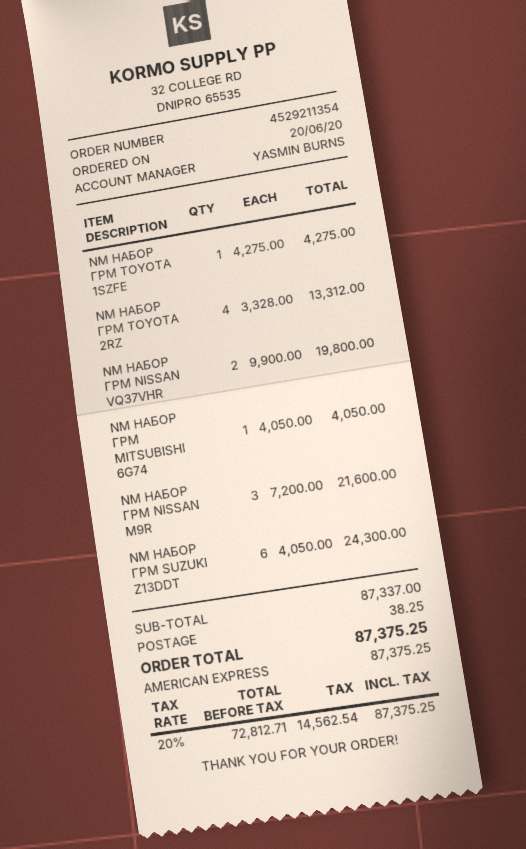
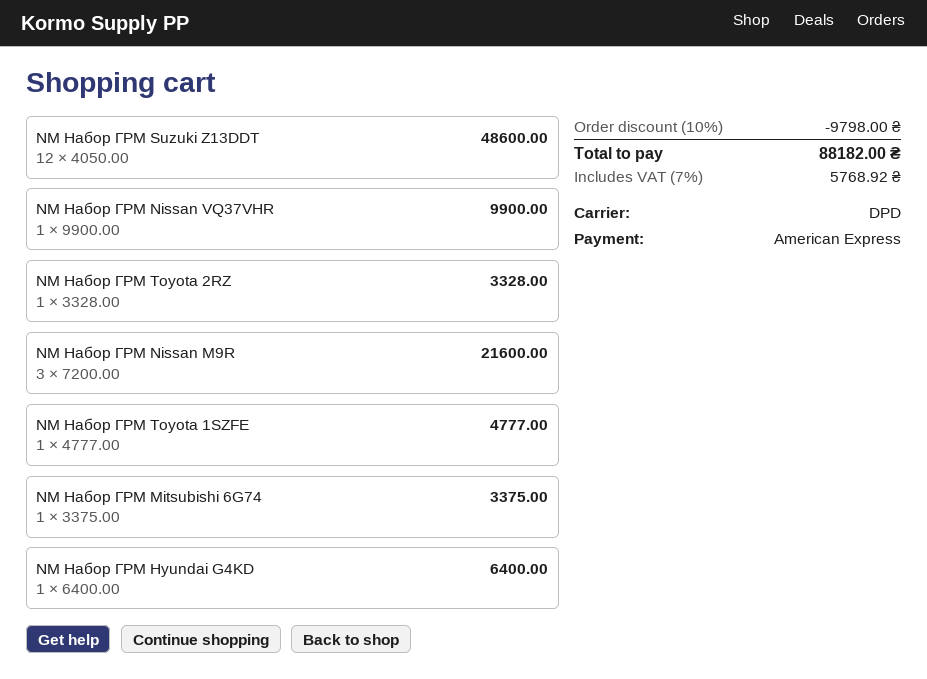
NM НАБОР ГРМ TOYOTA 1SZFE: 1 x 4275.00 = 4275.00 -> 1 x 4777.00 = 4777.00
NM НАБОР ГРМ TOYOTA 2RZ: 4 x 3328.00 = 13312.00 -> 1 x 3328.00 = 3328.00
NM НАБОР ГРМ NISSAN VQ37VHR: 2 x 9900.00 = 19800.00 -> 1 x 9900.00 = 9900.00
NM НАБОР ГРМ MITSUBISHI 6G74: 1 x 4050.00 = 4050.00 -> 1 x 3375.00 = 3375.00
NM НАБОР ГРМ SUZUKI Z13DDT: 6 x 4050.00 = 24300.00 -> 12 x 4050.00 = 48600.00
NM Набор ГРМ Hyundai G4KD: none -> 1 x 6400.00 = 6400.00
discount: none -> 10% = 9798.00
shipping: 38.25 -> none
tax: 20% = 14562.54 -> 7% = 5768.92
total: 87375.25 -> 88182.00

